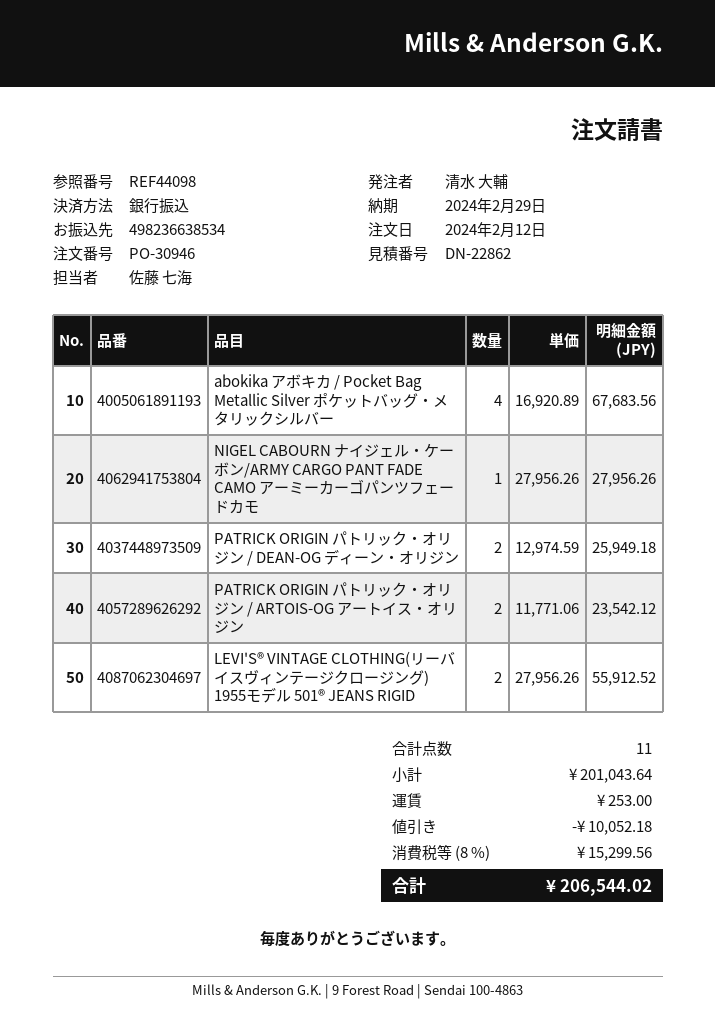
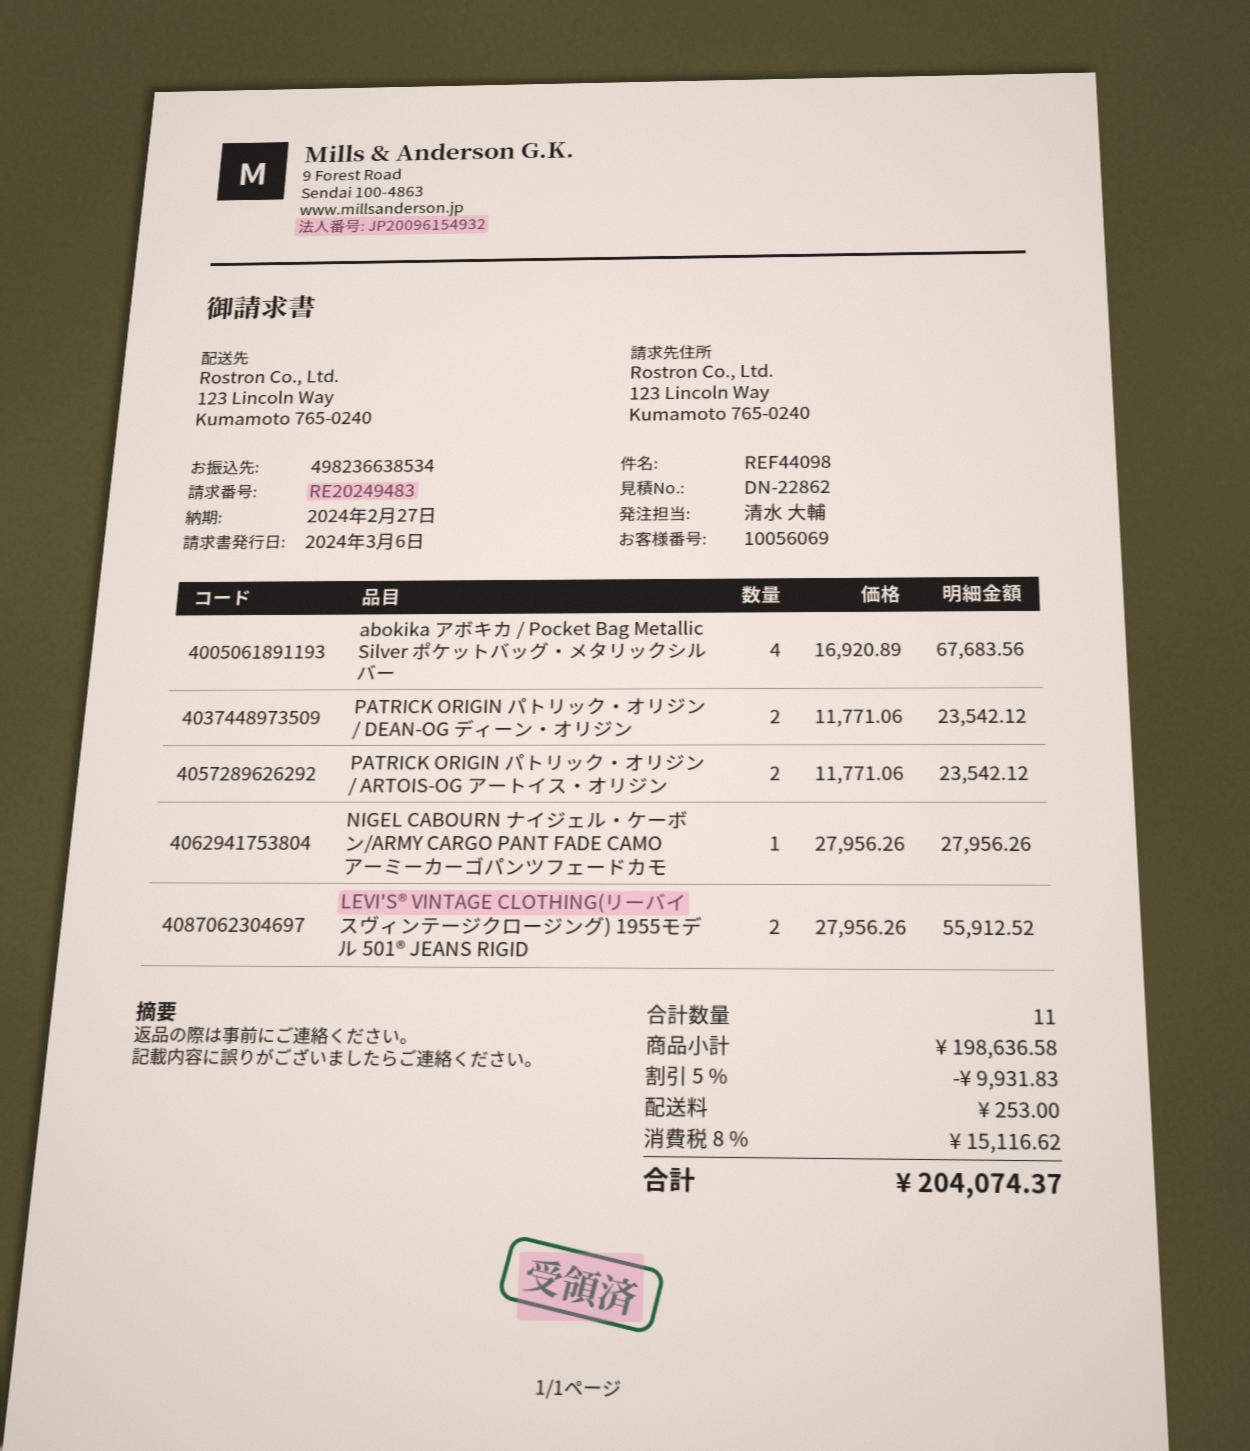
delivery date: 2024-02-29 -> 2024-02-27
PATRICK ORIGIN パトリック・オリジン / DEAN-OG ディーン・オリジン: 2 x 12974.59 = 25949.18 -> 2 x 11771.06 = 23542.12
subtotal: 201043.64 -> 198636.58
discount: 10052.18 -> 9931.83
tax: 8% = 15299.56 -> 8% = 15116.62
total: 206544.02 -> 204074.37

